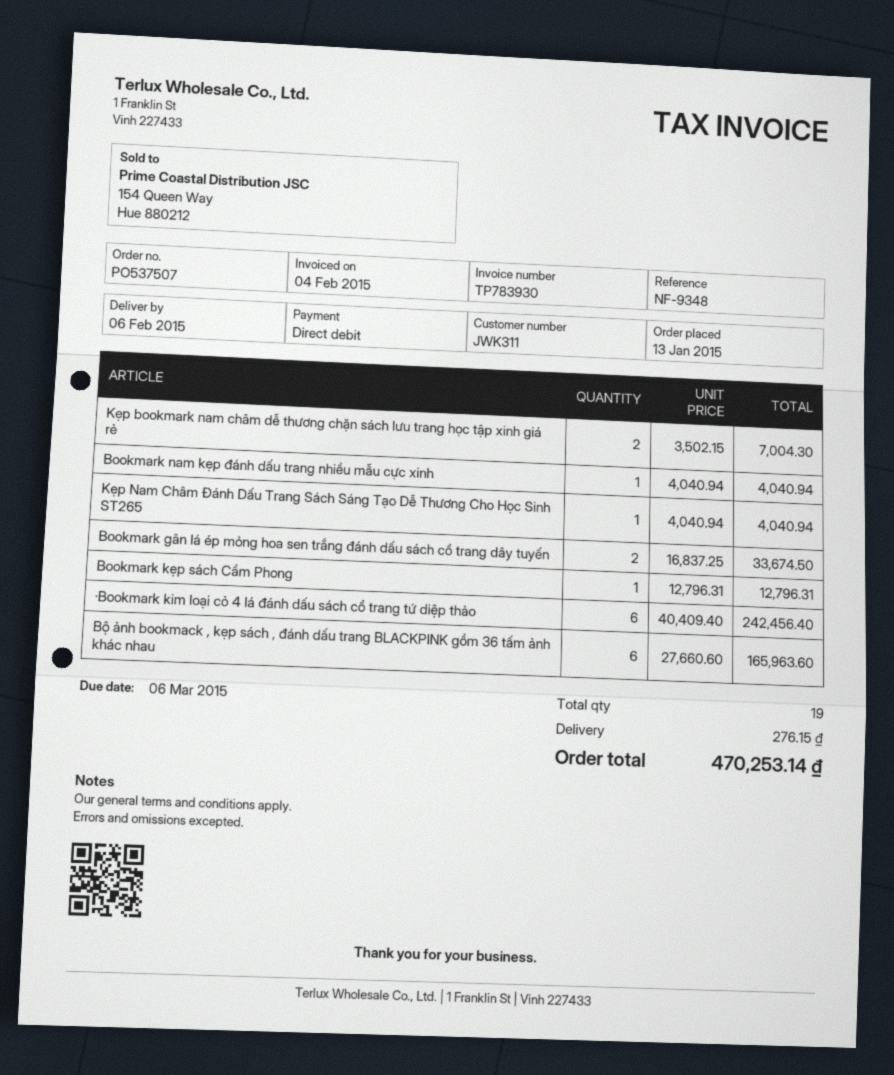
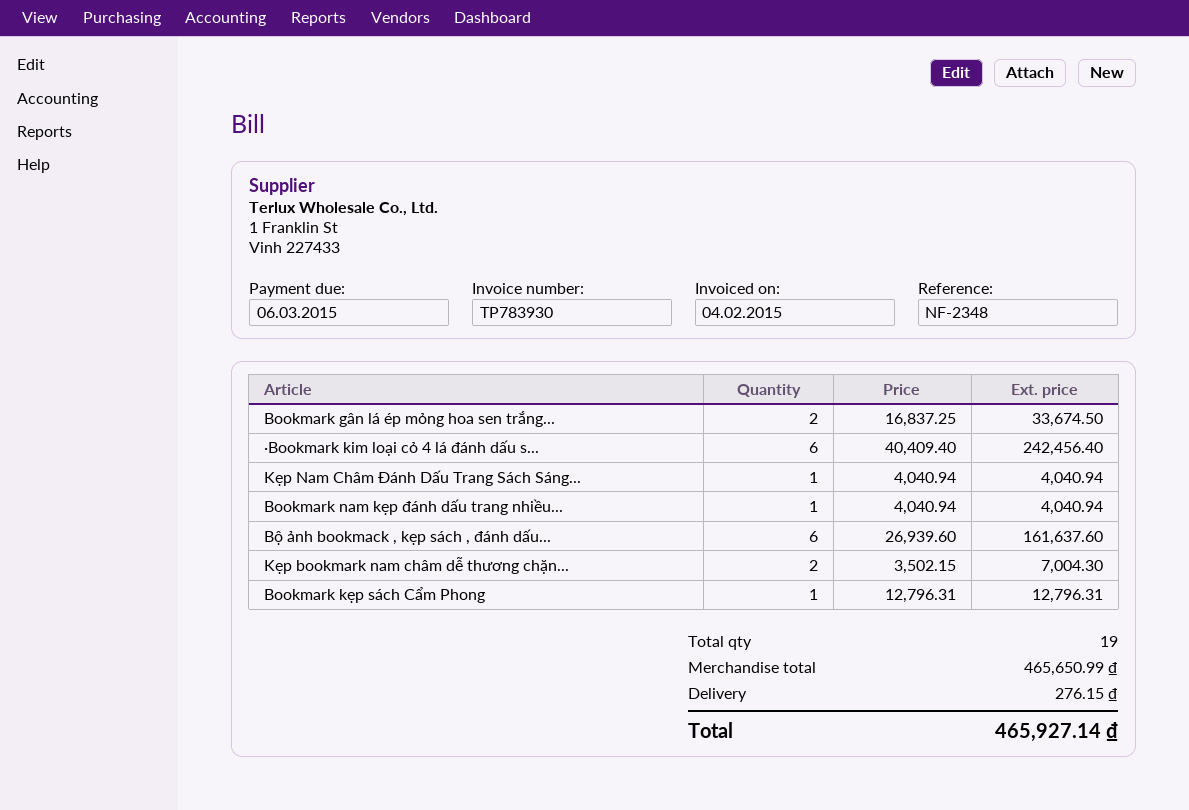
reference: NF-9348 -> NF-2348
Bộ ảnh bookmack , kẹp sách , đánh dấu trang BLACKPINK gồm 36 tấm ảnh khác nhau: 6 x 27660.60 = 165963.60 -> 6 x 26939.60 = 161637.60
total: 470253.14 -> 465927.14

